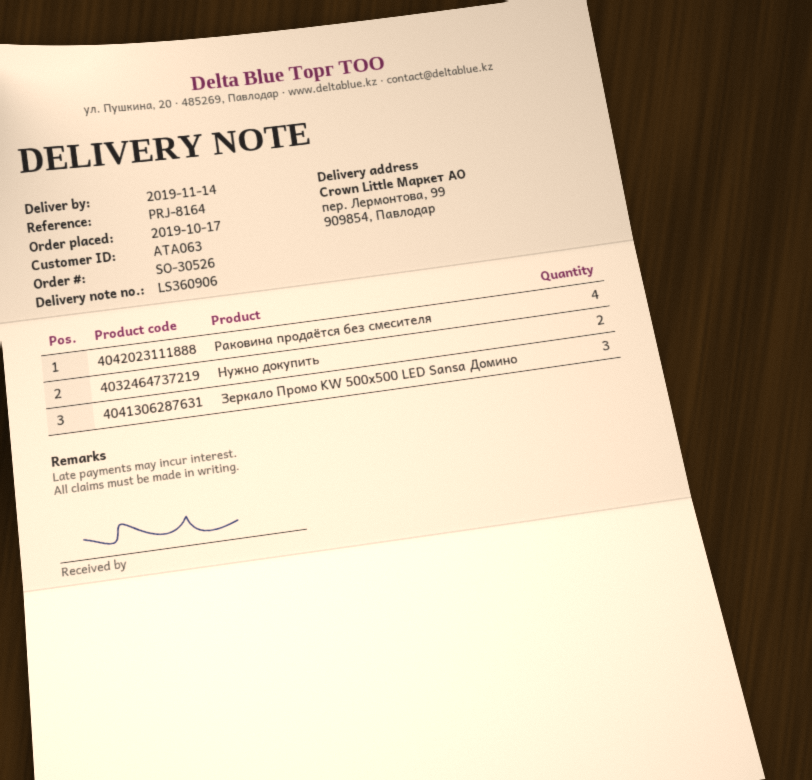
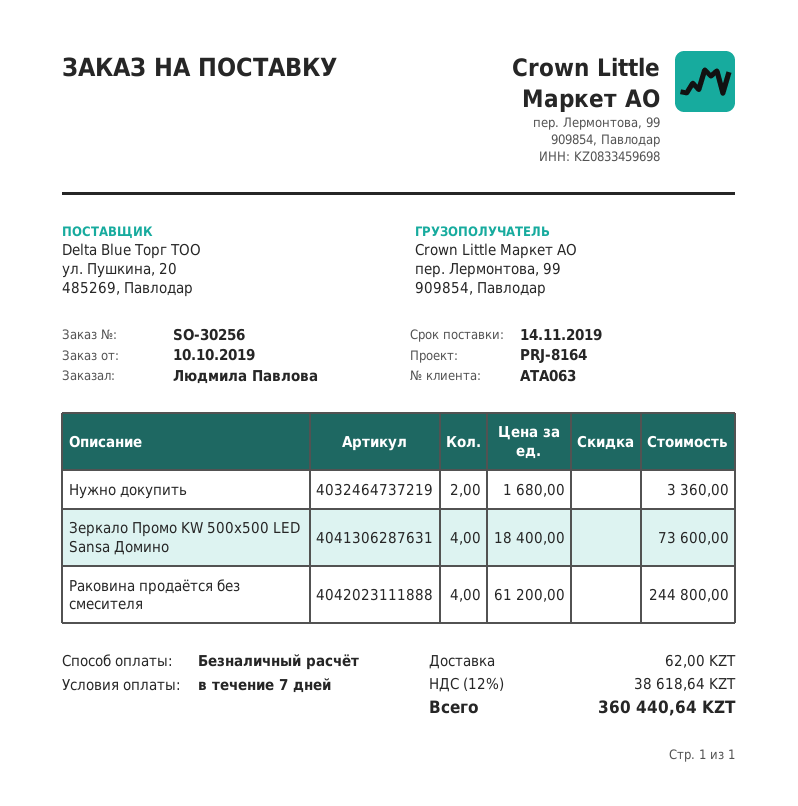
order number: SO-30526 -> SO-30256
order date: 2019-10-17 -> 2019-10-10
Зеркало Промо KW 500х500 LED Sansa Домино: 3 -> 4

